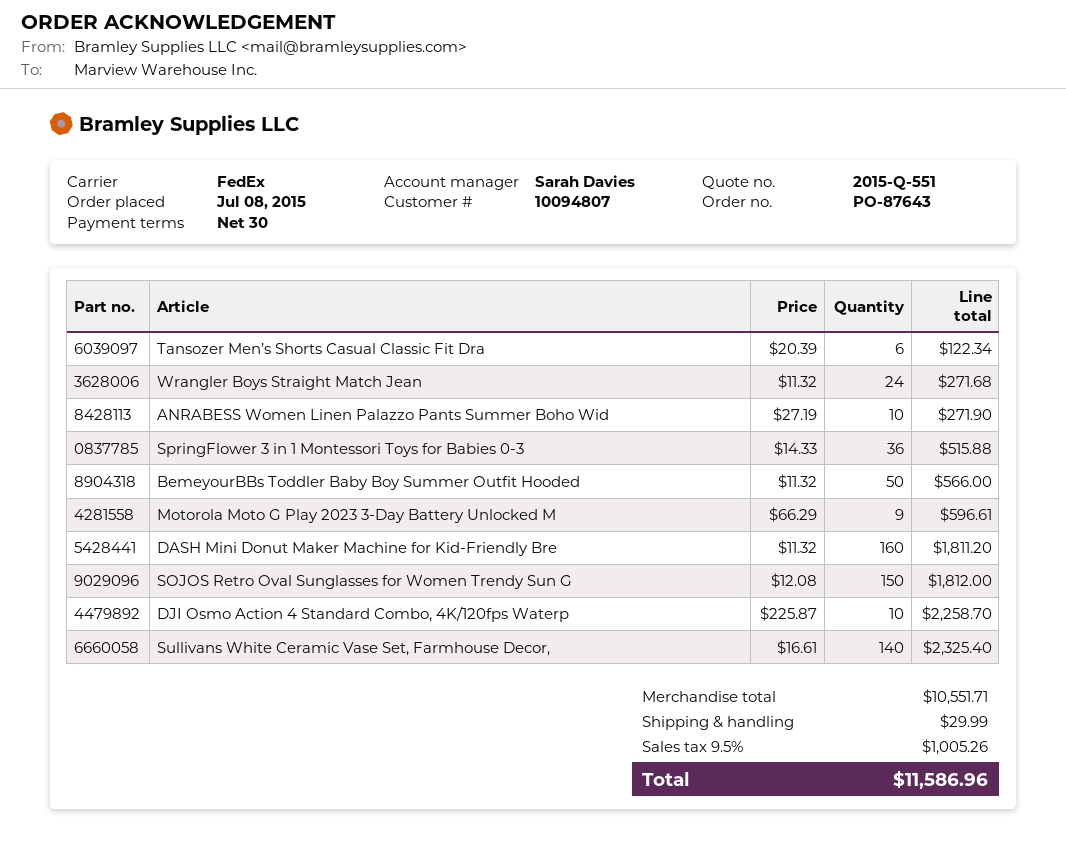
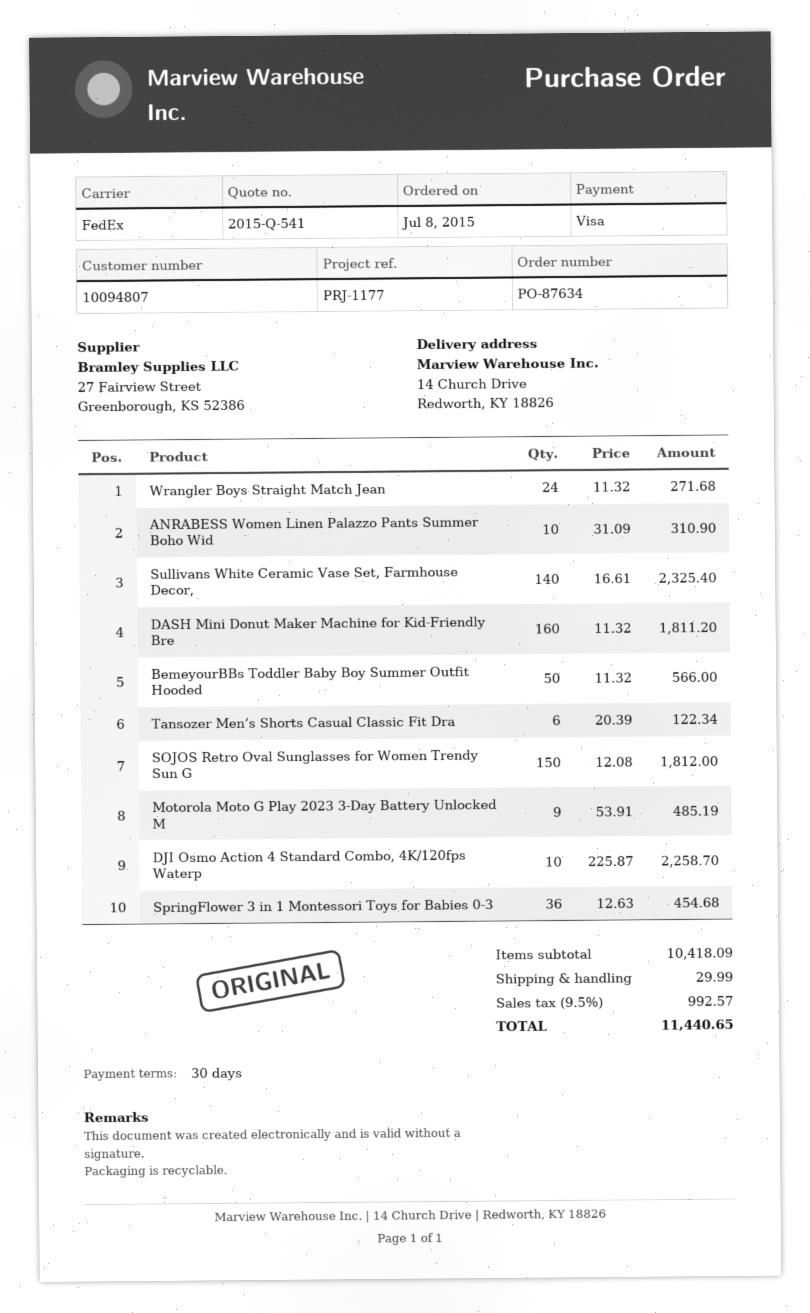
quote number: 2015-Q-551 -> 2015-Q-541
order number: PO-87643 -> PO-87634
ANRABESS Women Linen Palazzo Pants Summer Boho Wid: 10 x 27.19 = 271.90 -> 10 x 31.09 = 310.90
SpringFlower 3 in 1 Montessori Toys for Babies 0-3: 36 x 14.33 = 515.88 -> 36 x 12.63 = 454.68
Motorola Moto G Play 2023 3-Day Battery Unlocked M: 9 x 66.29 = 596.61 -> 9 x 53.91 = 485.19
subtotal: 10551.71 -> 10418.09
tax: 9.5% = 1005.26 -> 9.5% = 992.57
total: 11586.96 -> 11440.65

